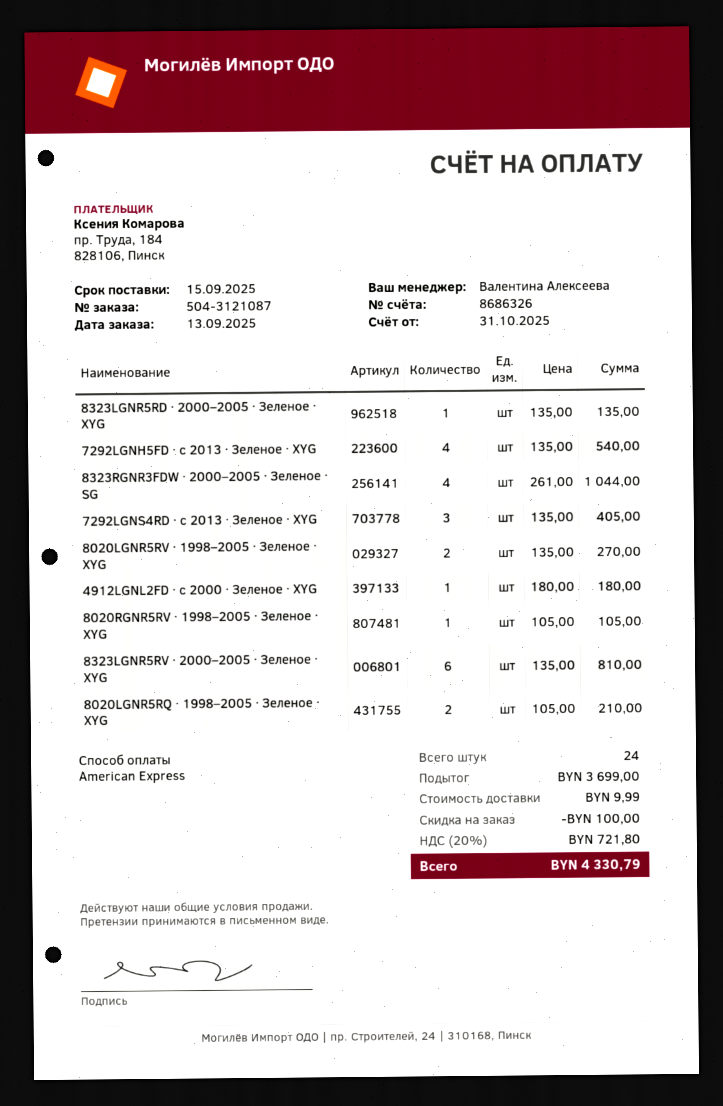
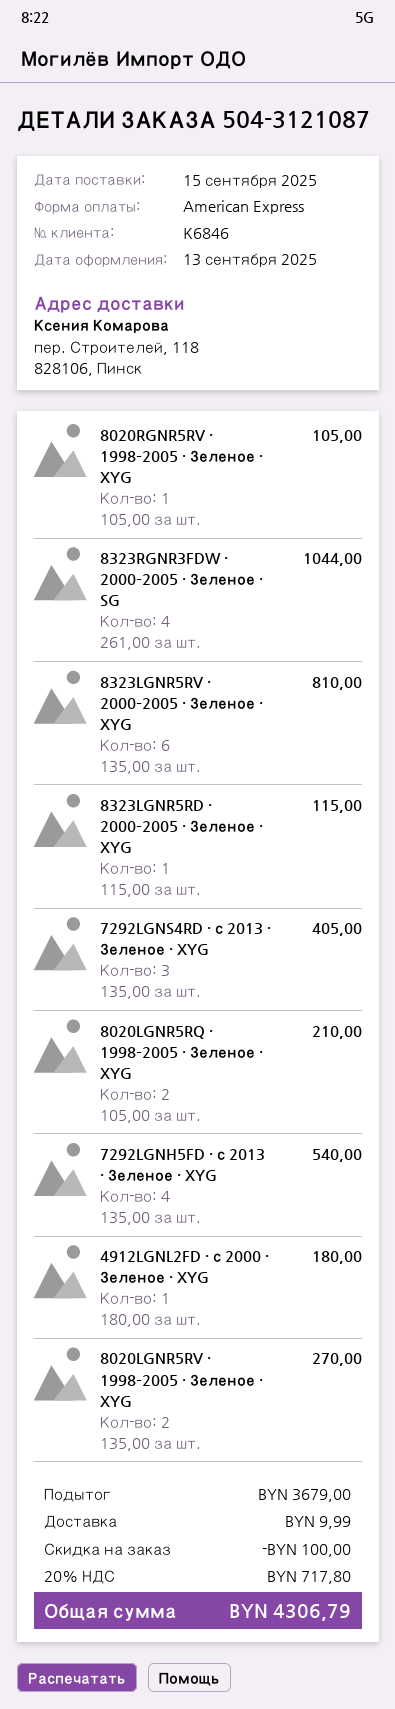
8323LGNR5RD · 2000–2005 · Зеленое · XYG: 1 x 135.00 = 135.00 -> 1 x 115.00 = 115.00
subtotal: 3699.00 -> 3679.00
tax: 20% = 721.80 -> 20% = 717.80
total: 4330.79 -> 4306.79

